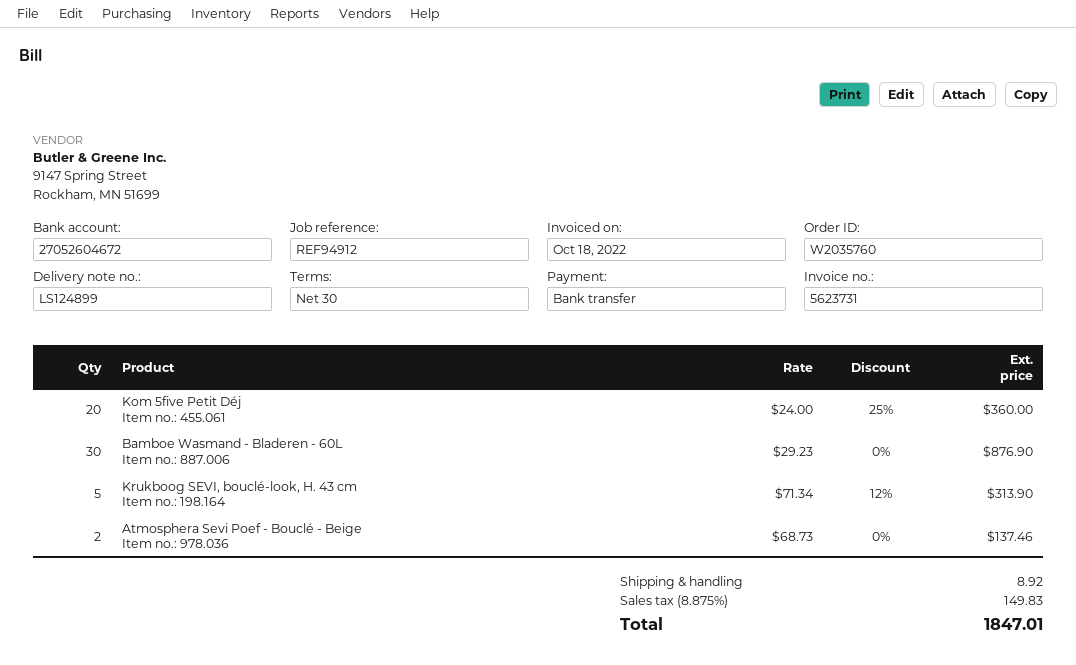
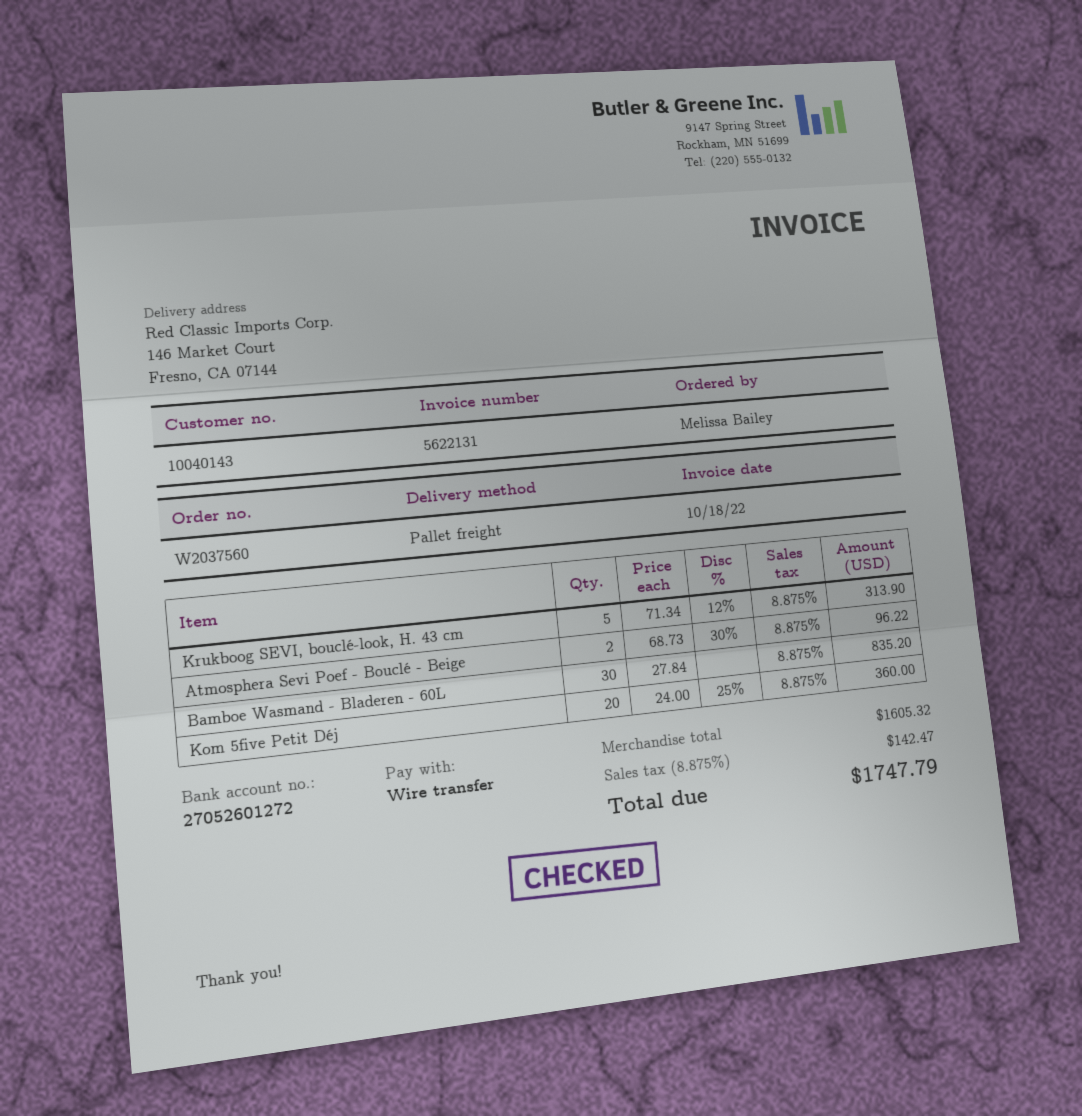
order number: W2035760 -> W2037560
invoice number: 5623731 -> 5622131
bank account: 27052604672 -> 27052601272
Bamboe Wasmand - Bladeren - 60L: 30 x 29.23 = 876.90 -> 30 x 27.84 = 835.20
Atmosphera Sevi Poef - Bouclé - Beige: 2 x 68.73 = 137.46 -> 2 x 68.73 - 30% = 96.22
shipping: 8.92 -> none
tax: 8.875% = 149.83 -> 8.875% = 142.47
total: 1847.01 -> 1747.79

